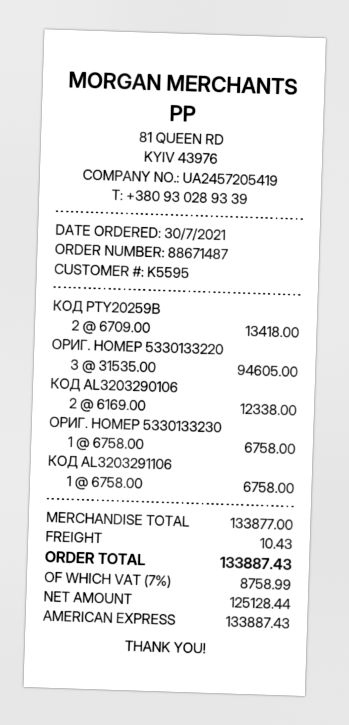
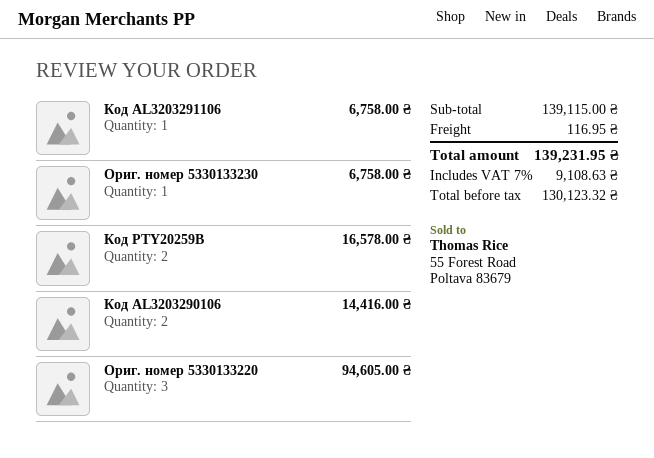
КОД PTY20259B: 2 for 13418.00 -> 2 for 16578.00
КОД AL3203290106: 2 for 12338.00 -> 2 for 14416.00
subtotal: 133877.00 -> 139115.00
shipping: 10.43 -> 116.95
net: 125128.44 -> 130123.32
tax: 7% = 8758.99 -> 7% = 9108.63
total: 133887.43 -> 139231.95

